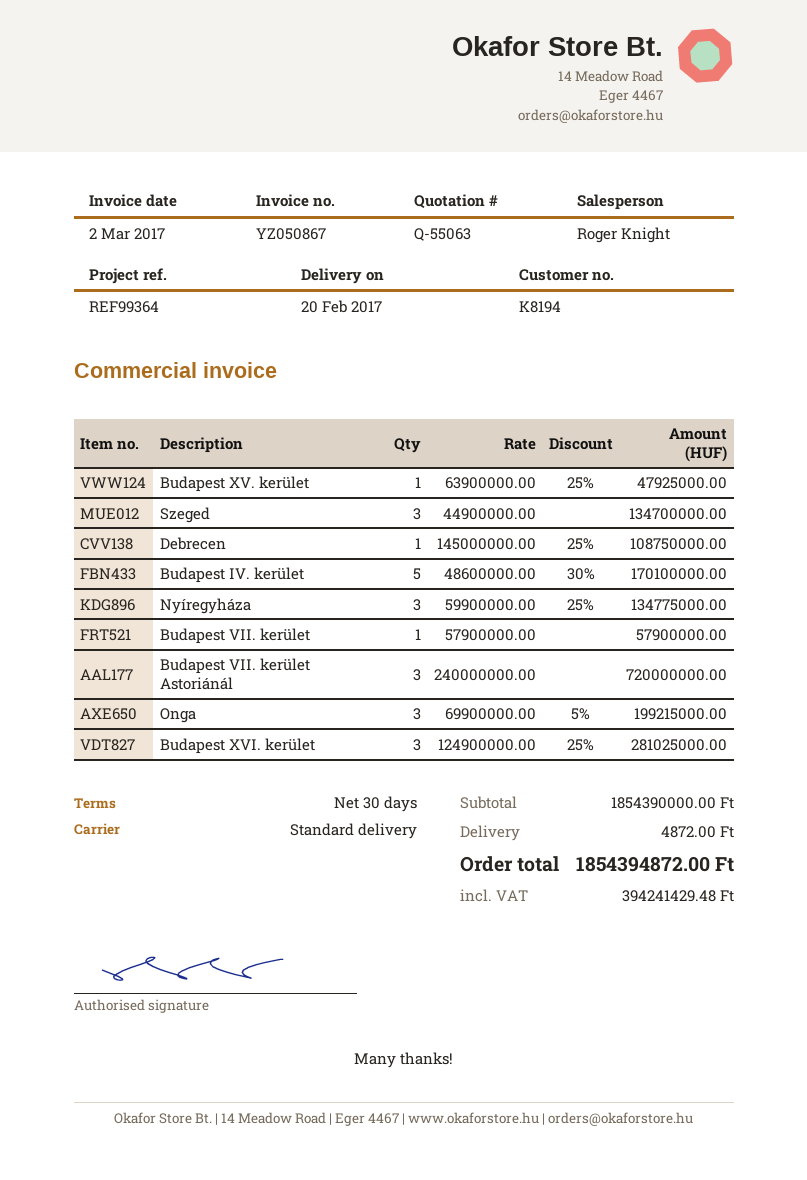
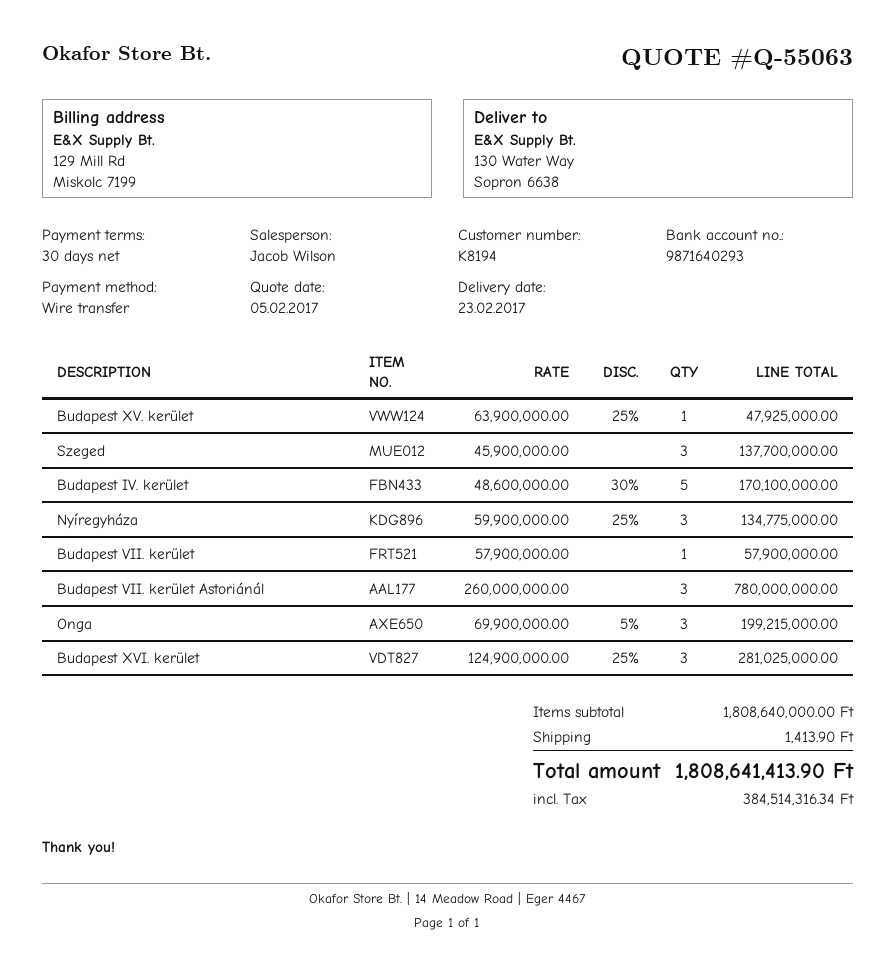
delivery date: 2017-02-20 -> 2017-02-23
sales rep: Roger Knight -> Jacob Wilson
Szeged: 3 x 44900000.00 = 134700000.00 -> 3 x 45900000.00 = 137700000.00
Debrecen: 1 x 145000000.00 - 25% = 108750000.00 -> none
Budapest VII. kerület Astoriánál: 3 x 240000000.00 = 720000000.00 -> 3 x 260000000.00 = 780000000.00
subtotal: 1854390000.00 -> 1808640000.00
shipping: 4872.00 -> 1413.90
tax: 394241429.48 -> 384514316.34
total: 1854394872.00 -> 1808641413.90

